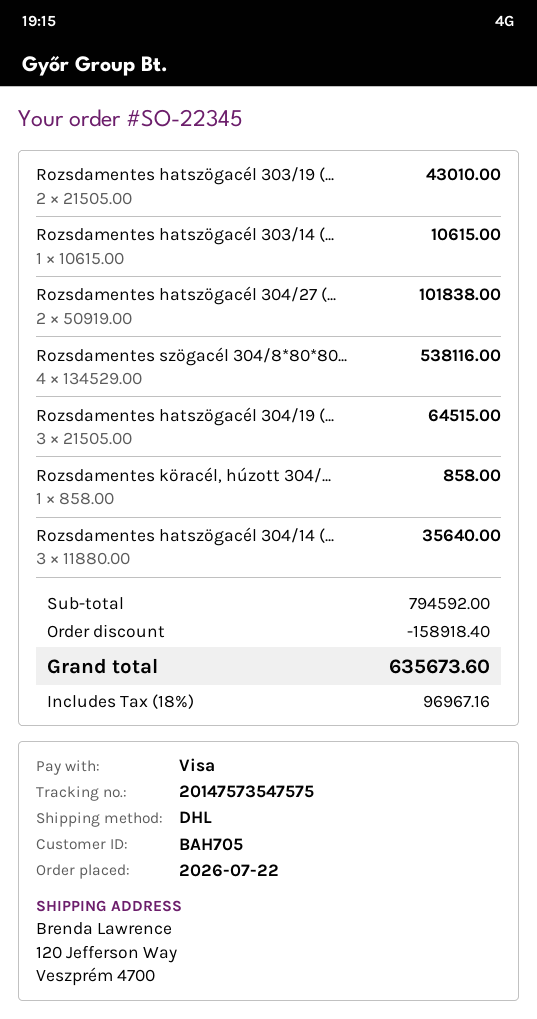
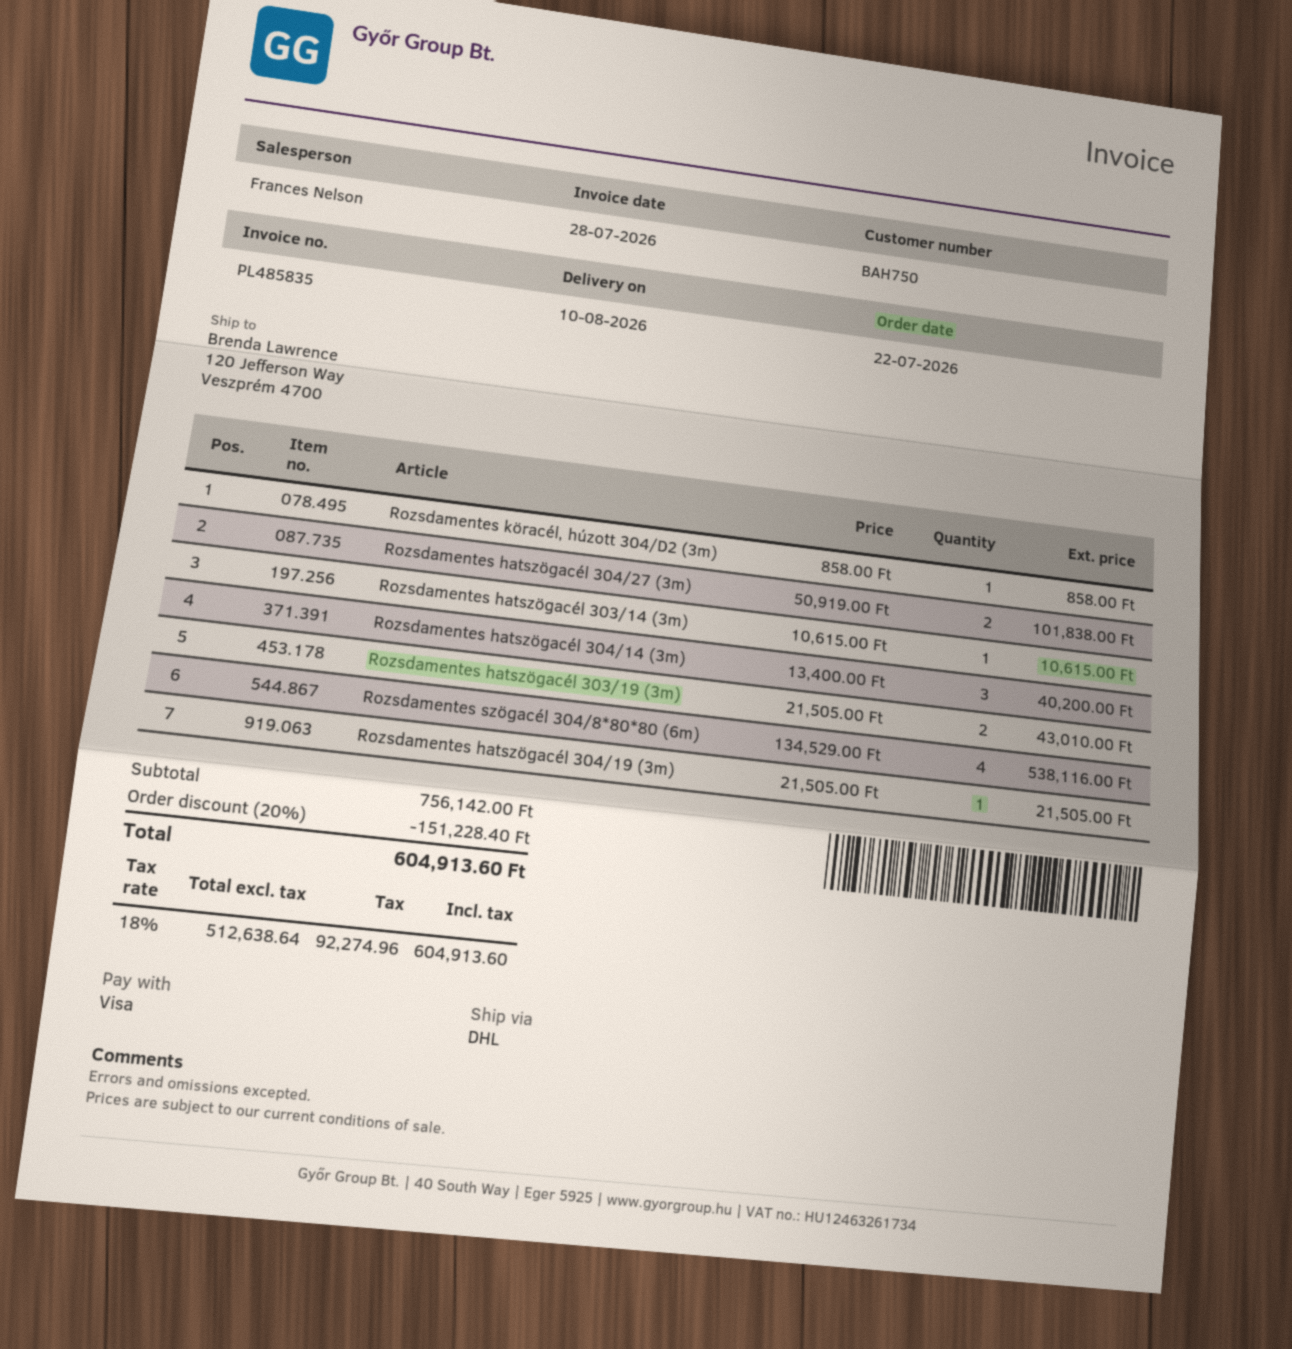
customer number: BAH705 -> BAH750
Rozsdamentes hatszögacél 304/19 (...: 3 x 21505.00 = 64515.00 -> 1 x 21505.00 = 21505.00
Rozsdamentes hatszögacél 304/14 (...: 3 x 11880.00 = 35640.00 -> 3 x 13400.00 = 40200.00
subtotal: 794592.00 -> 756142.00
discount: 158918.40 -> 151228.40
tax: 18% = 96967.16 -> 18% = 92274.96
total: 635673.60 -> 604913.60

